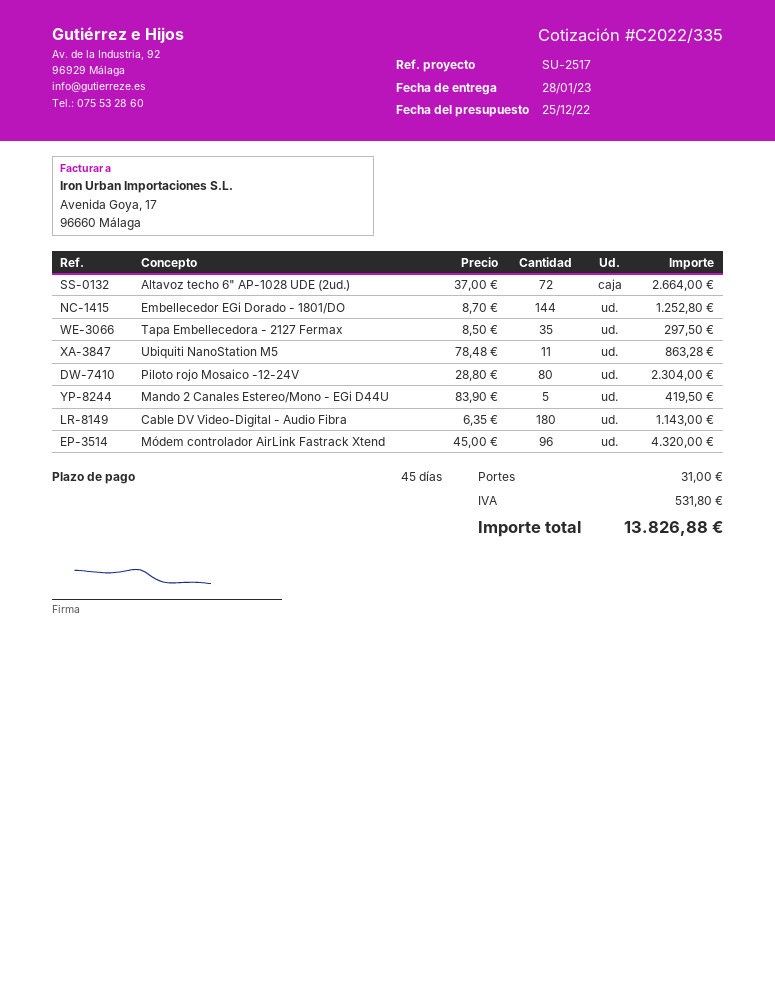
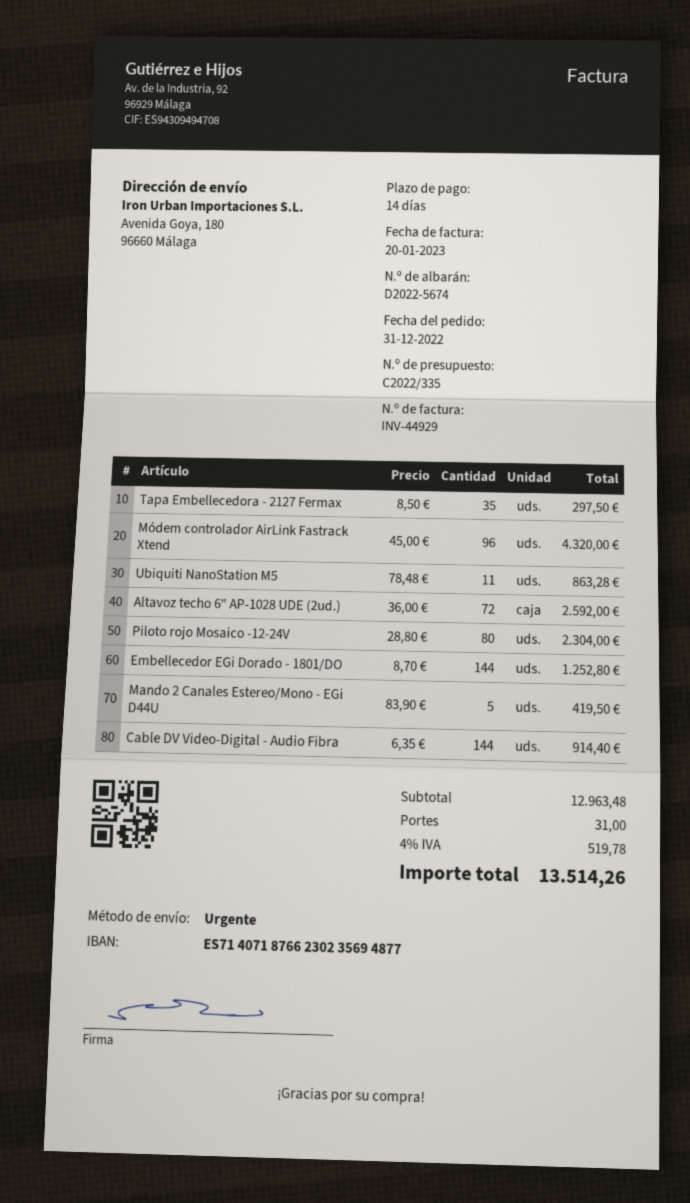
payment terms: 45 days -> 14 days
Altavoz techo 6" AP-1028 UDE (2ud.): 72 x 37.00 = 2664.00 -> 72 x 36.00 = 2592.00
Cable DV Video-Digital - Audio Fibra: 180 x 6.35 = 1143.00 -> 144 x 6.35 = 914.40
tax: 531.80 -> 519.78
total: 13826.88 -> 13514.26

